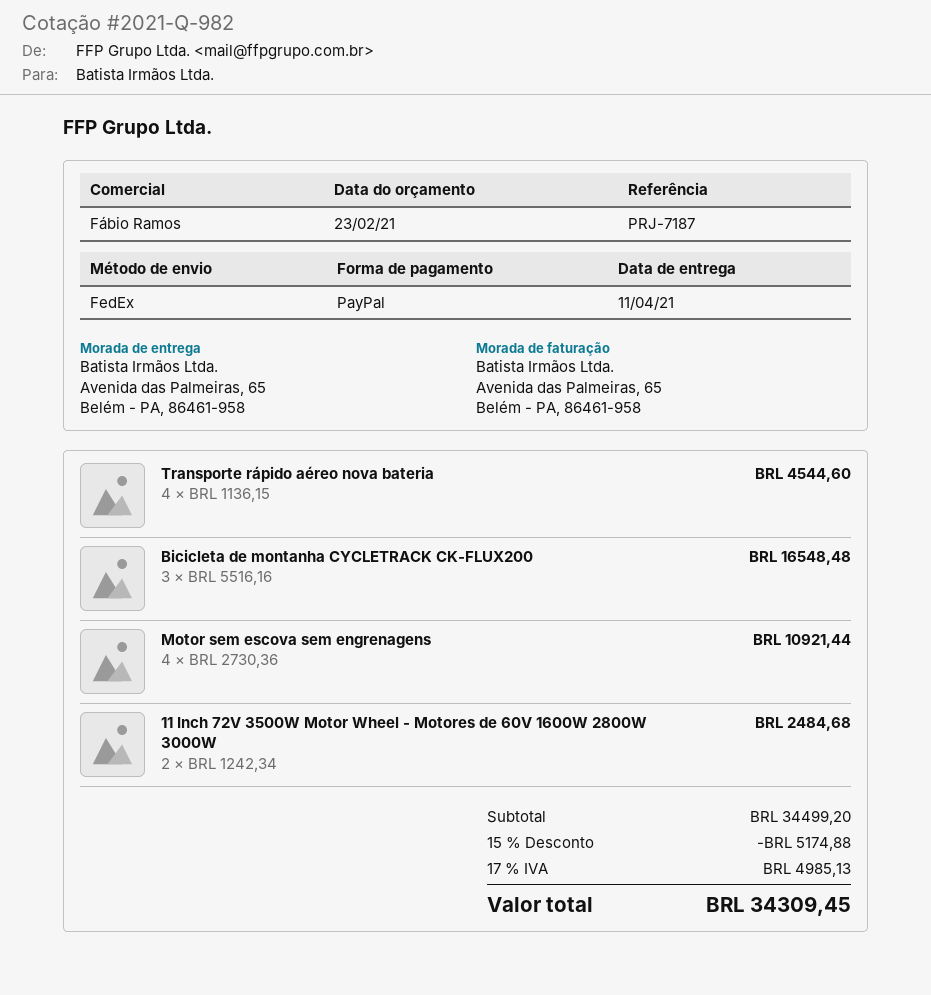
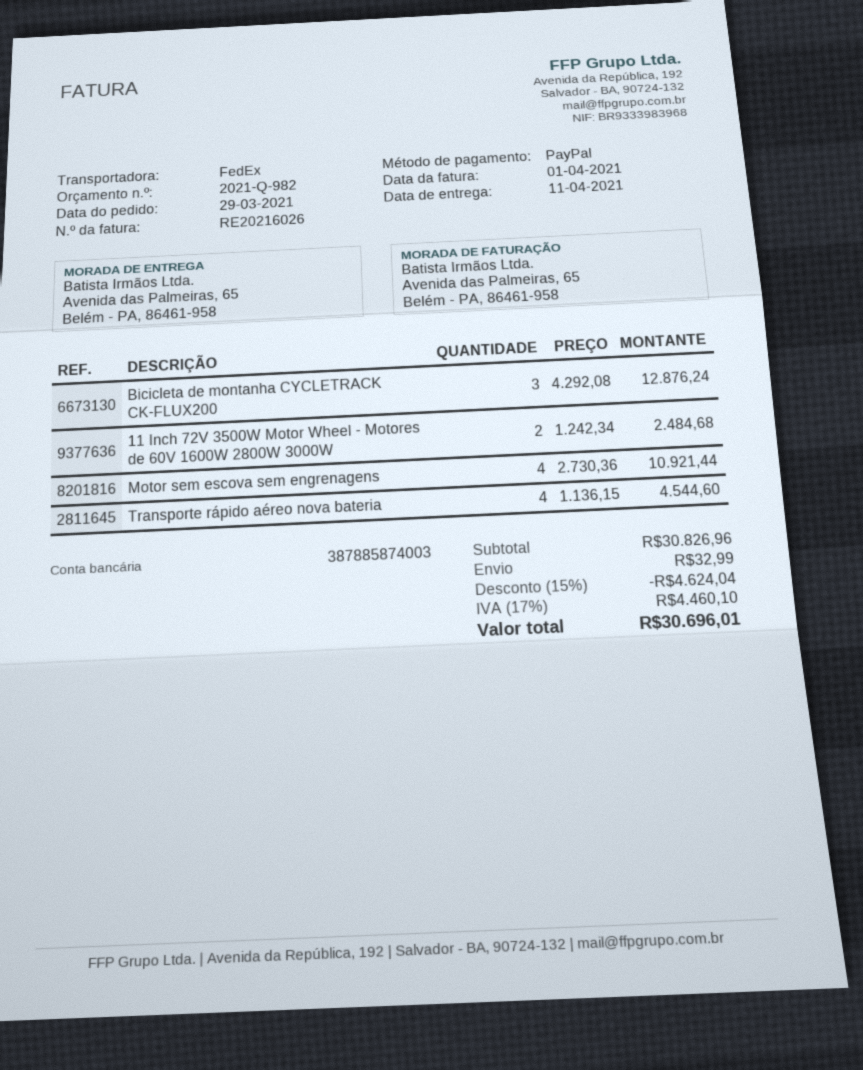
Bicicleta de montanha CYCLETRACK CK-FLUX200: 3 x 5516.16 = 16548.48 -> 3 x 4292.08 = 12876.24
subtotal: 34499.20 -> 30826.96
discount: 15% = 5174.88 -> 15% = 4624.04
shipping: none -> 32.99
tax: 17% = 4985.13 -> 17% = 4460.10
total: 34309.45 -> 30696.01

